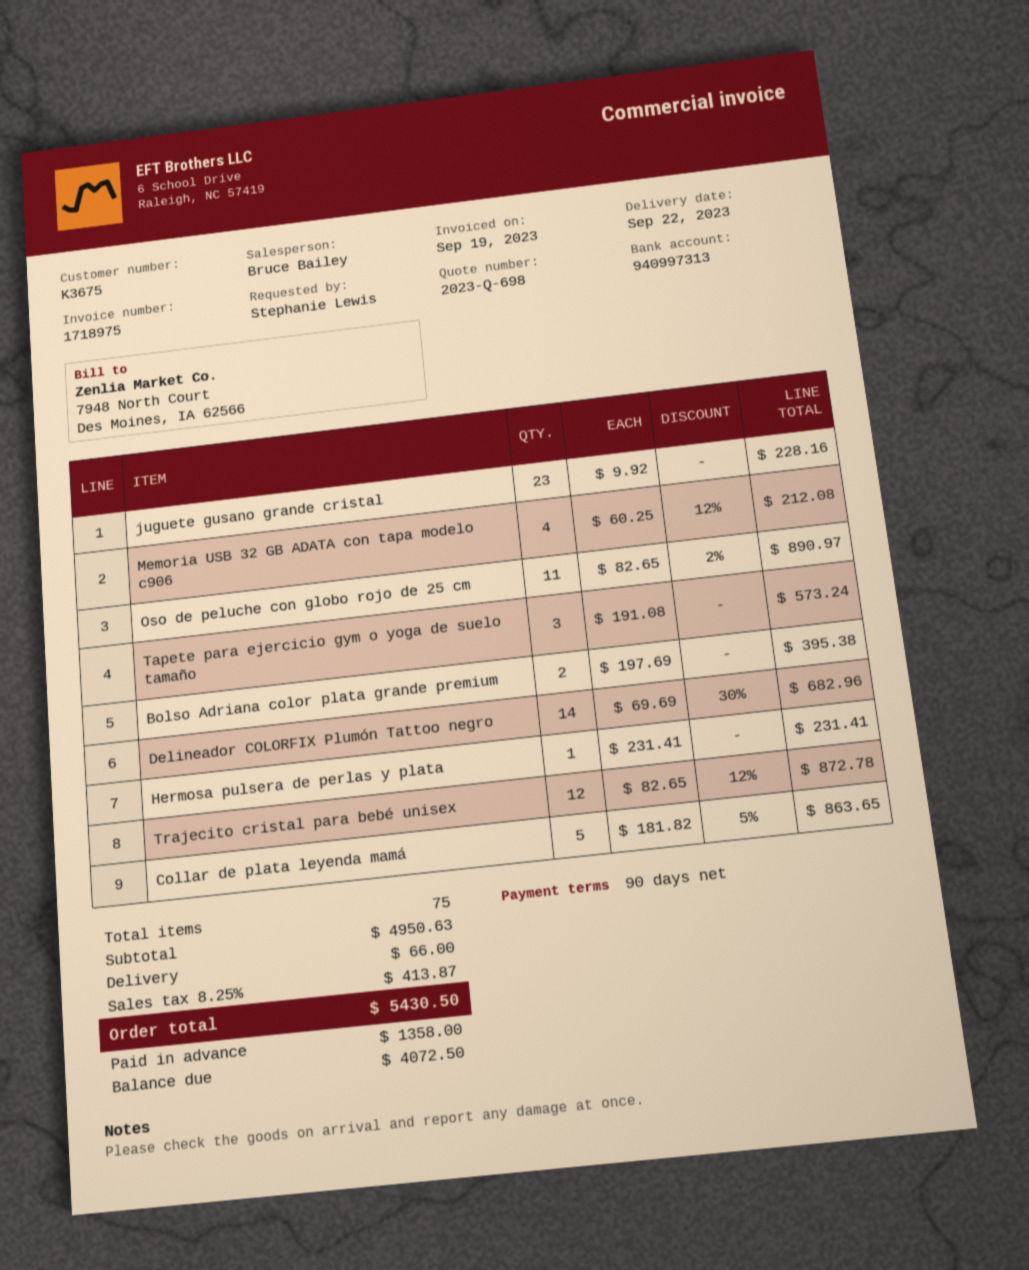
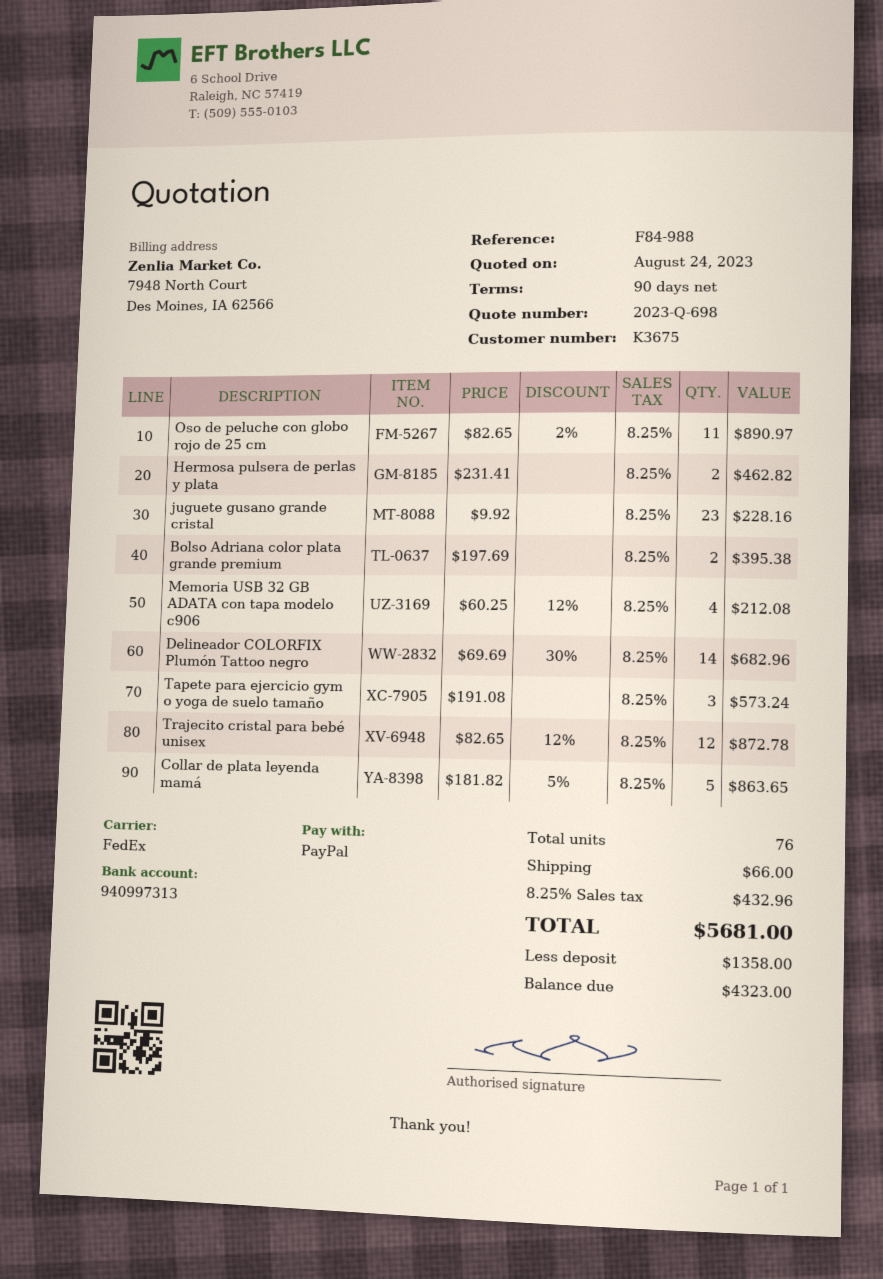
Hermosa pulsera de perlas y plata: 1 x 231.41 = 231.41 -> 2 x 231.41 = 462.82
total quantity: 75 -> 76
tax: 8.25% = 413.87 -> 8.25% = 432.96
total: 5430.50 -> 5681.00
balance: 4072.50 -> 4323.00

